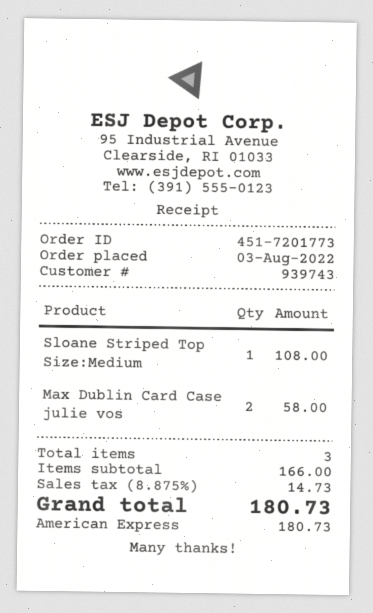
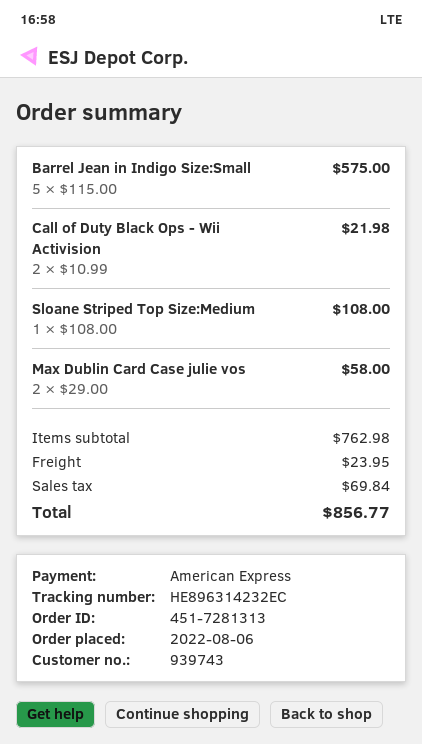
order number: 451-7201773 -> 451-7281313
order date: 2022-08-03 -> 2022-08-06
Barrel Jean in Indigo Size:Small: none -> 5 for 575.00
Call of Duty Black Ops - Wii Activision: none -> 2 for 21.98
subtotal: 166.00 -> 762.98
shipping: none -> 23.95
tax: 14.73 -> 69.84
total: 180.73 -> 856.77

